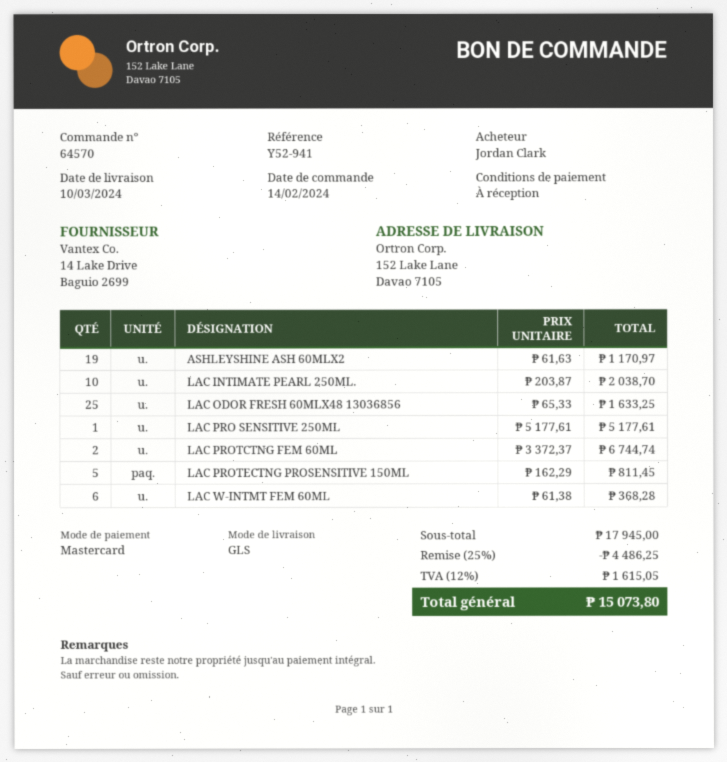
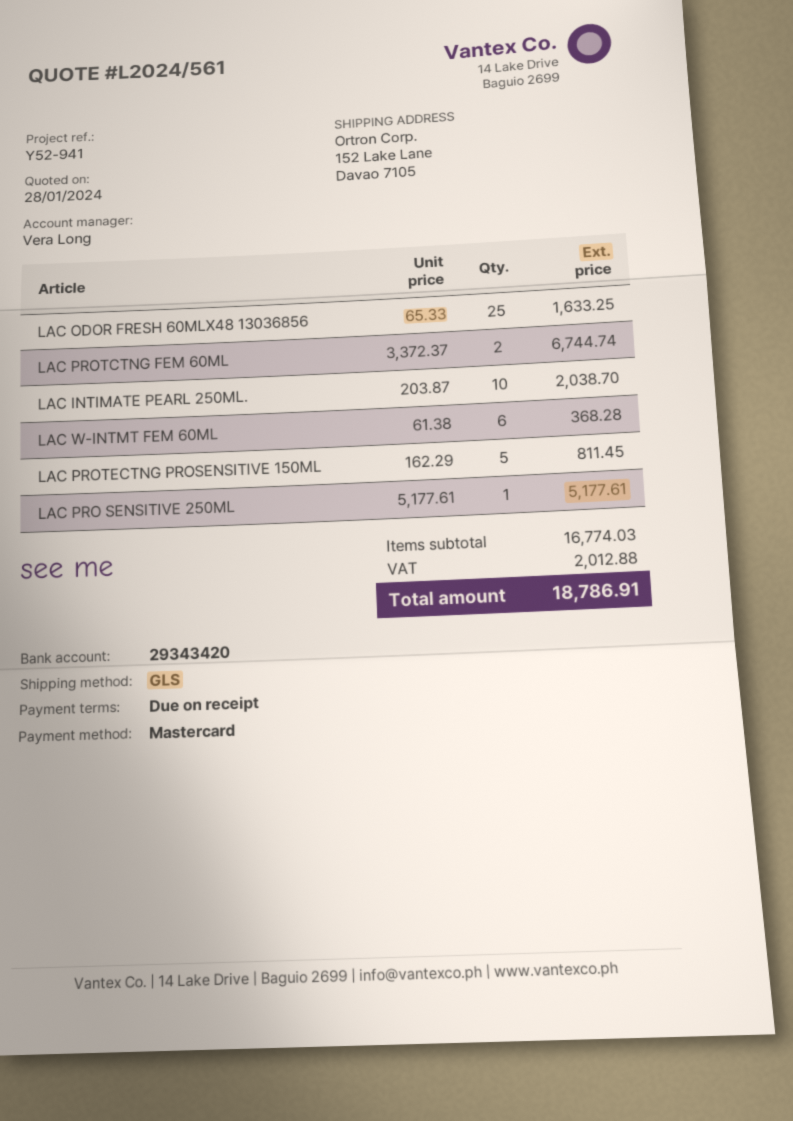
ASHLEYSHINE ASH 60MLX2: 19 x 61.63 = 1170.97 -> none
subtotal: 17945.00 -> 16774.03
discount: 25% = 4486.25 -> none
tax: 1615.05 -> 2012.88
total: 15073.80 -> 18786.91

